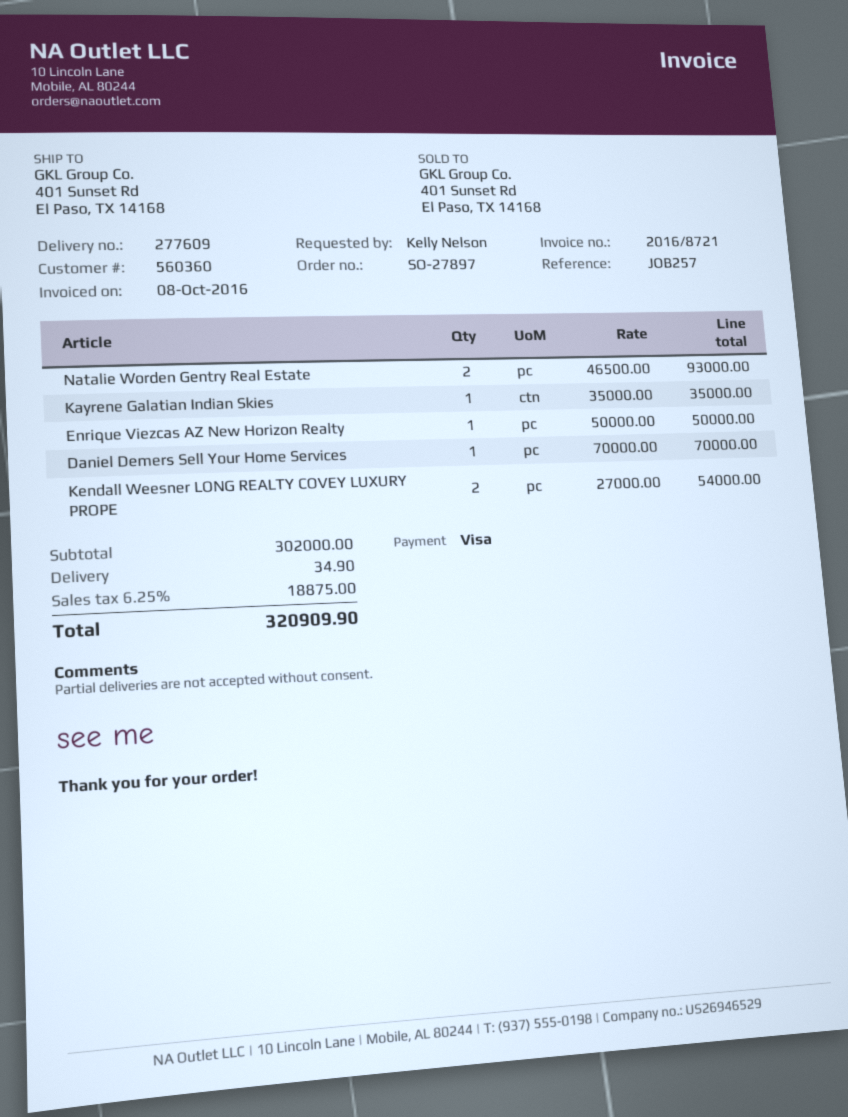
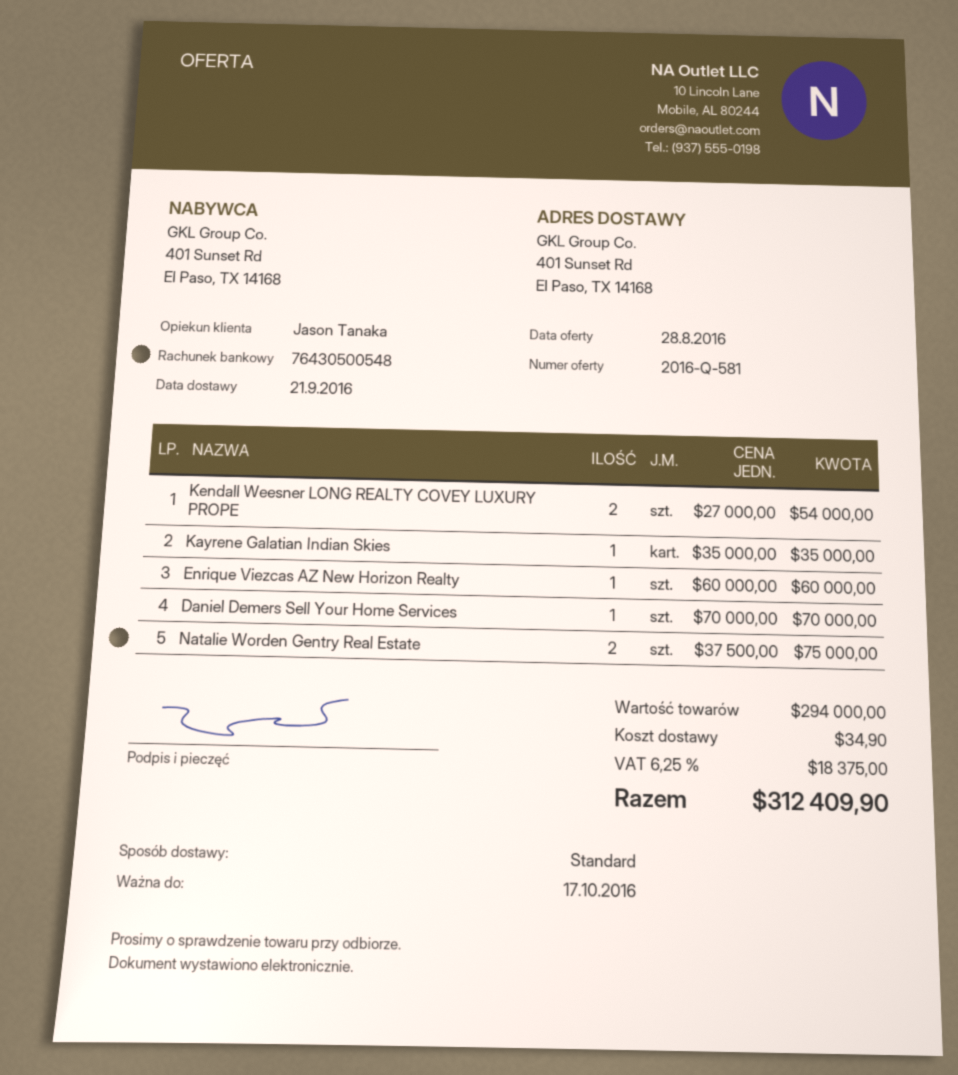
Natalie Worden Gentry Real Estate: 2 x 46500.00 = 93000.00 -> 2 x 37500.00 = 75000.00
Enrique Viezcas AZ New Horizon Realty: 1 x 50000.00 = 50000.00 -> 1 x 60000.00 = 60000.00
subtotal: 302000.00 -> 294000.00
tax: 6.25% = 18875.00 -> 6.25% = 18375.00
total: 320909.90 -> 312409.90

